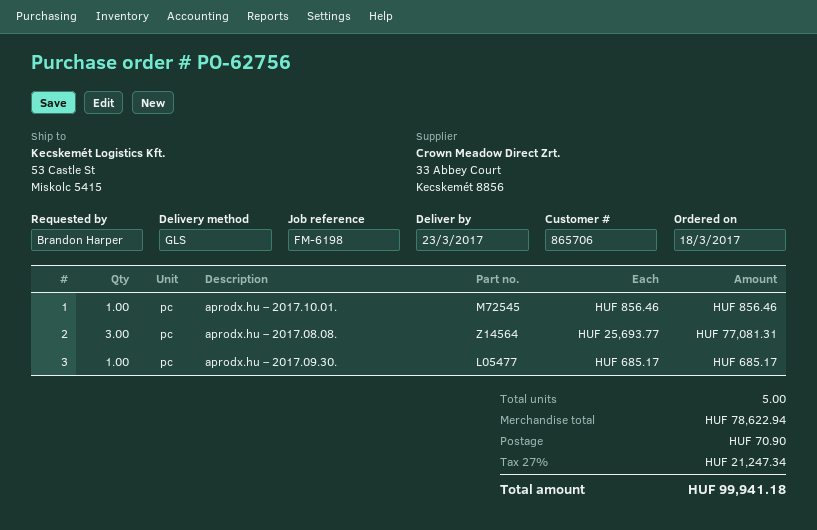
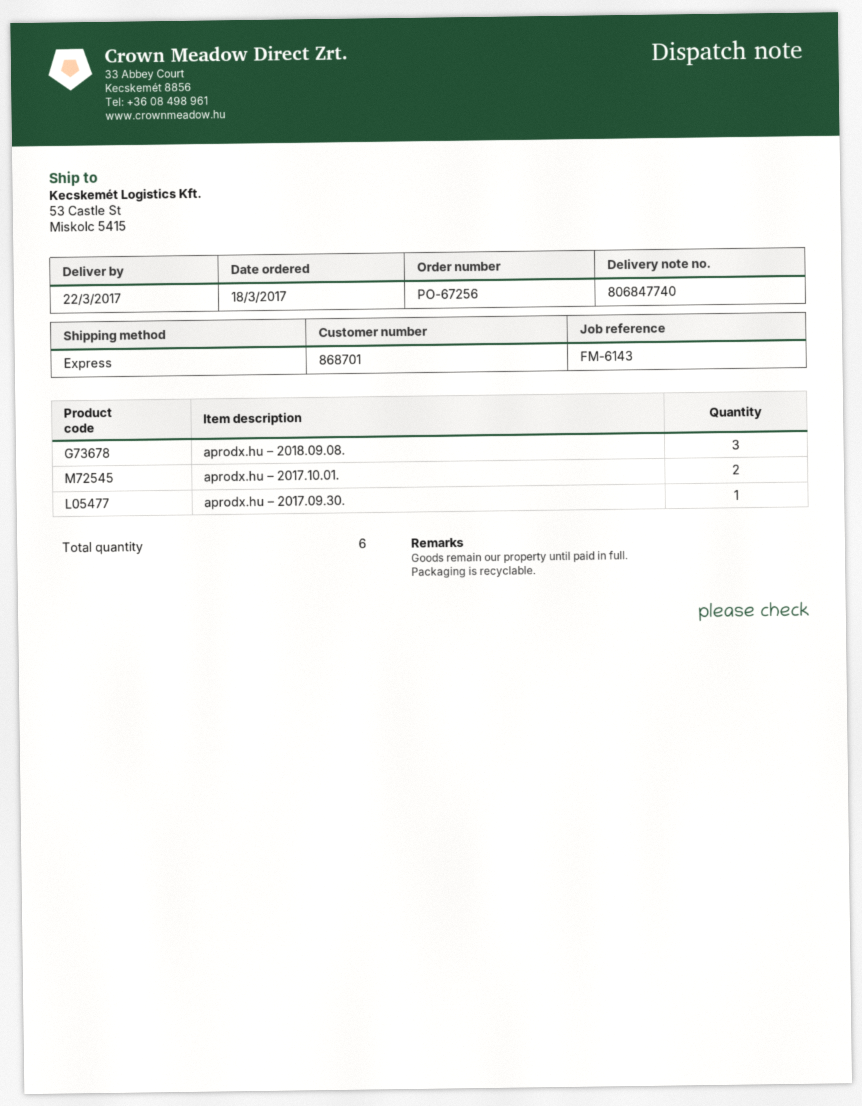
order number: PO-62756 -> PO-67256
delivery date: 2017-03-23 -> 2017-03-22
customer number: 865706 -> 868701
reference: FM-6198 -> FM-6143
shipping method: GLS -> express
aprodx.hu – 2017.10.01.: 1 -> 2
aprodx.hu – 2017.08.08.: 3 -> none
aprodx.hu – 2018.09.08.: none -> 3
total quantity: 5 -> 6

